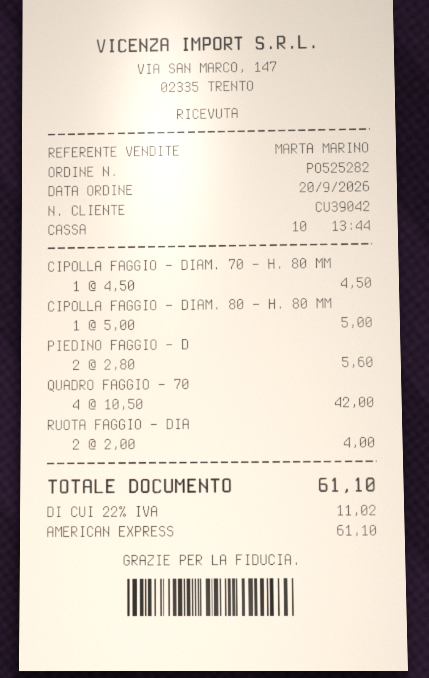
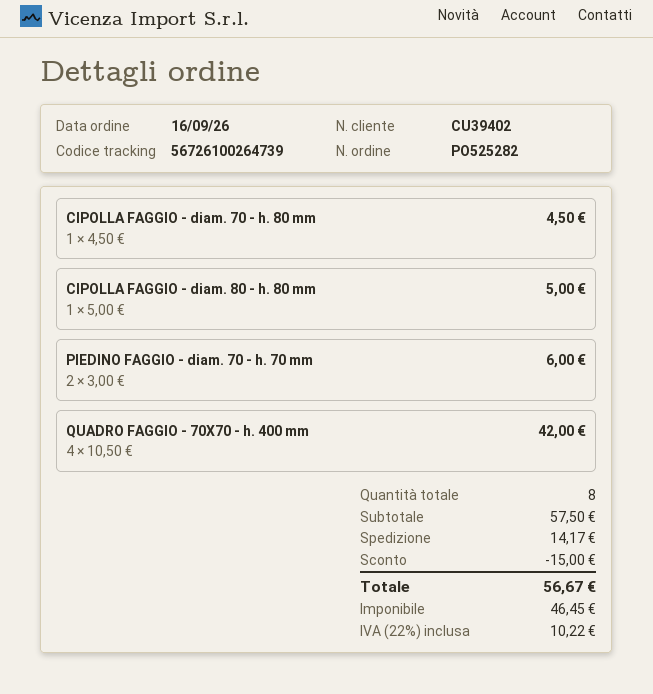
order date: 2026-09-20 -> 2026-09-16
customer number: CU39042 -> CU39402
PIEDINO FAGGIO - D: 2 x 2.80 = 5.60 -> 2 x 3.00 = 6.00
RUOTA FAGGIO - DIA: 2 x 2.00 = 4.00 -> none
discount: none -> 15.00
shipping: none -> 14.17
tax: 22% = 11.02 -> 22% = 10.22
total: 61.10 -> 56.67

